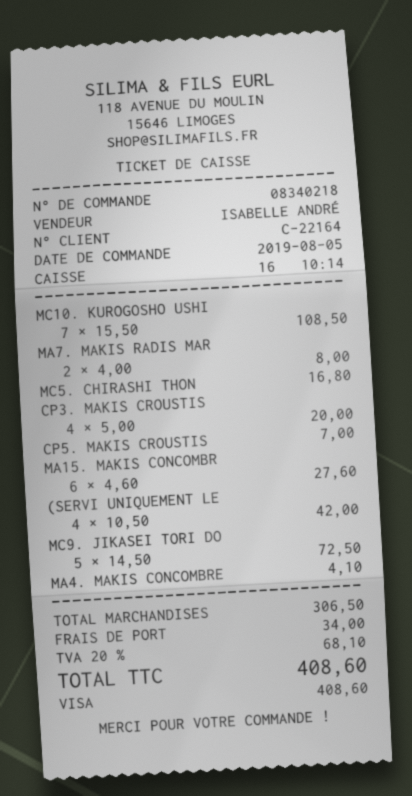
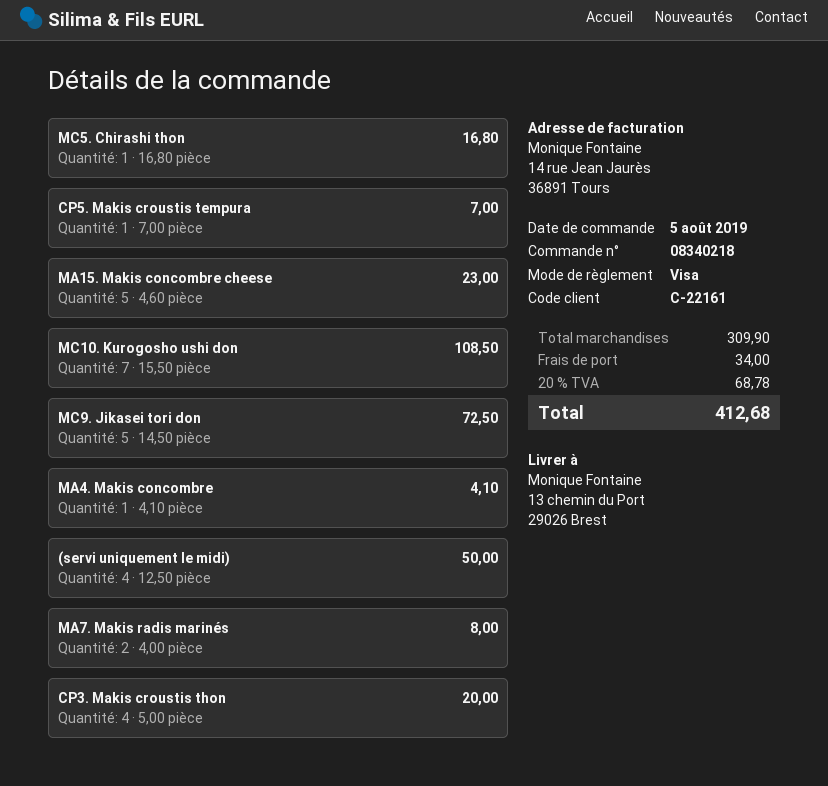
customer number: C-22164 -> C-22161
MA15. MAKIS CONCOMBR: 6 x 4.60 = 27.60 -> 5 x 4.60 = 23.00
(SERVI UNIQUEMENT LE: 4 x 10.50 = 42.00 -> 4 x 12.50 = 50.00
subtotal: 306.50 -> 309.90
tax: 20% = 68.10 -> 20% = 68.78
total: 408.60 -> 412.68

